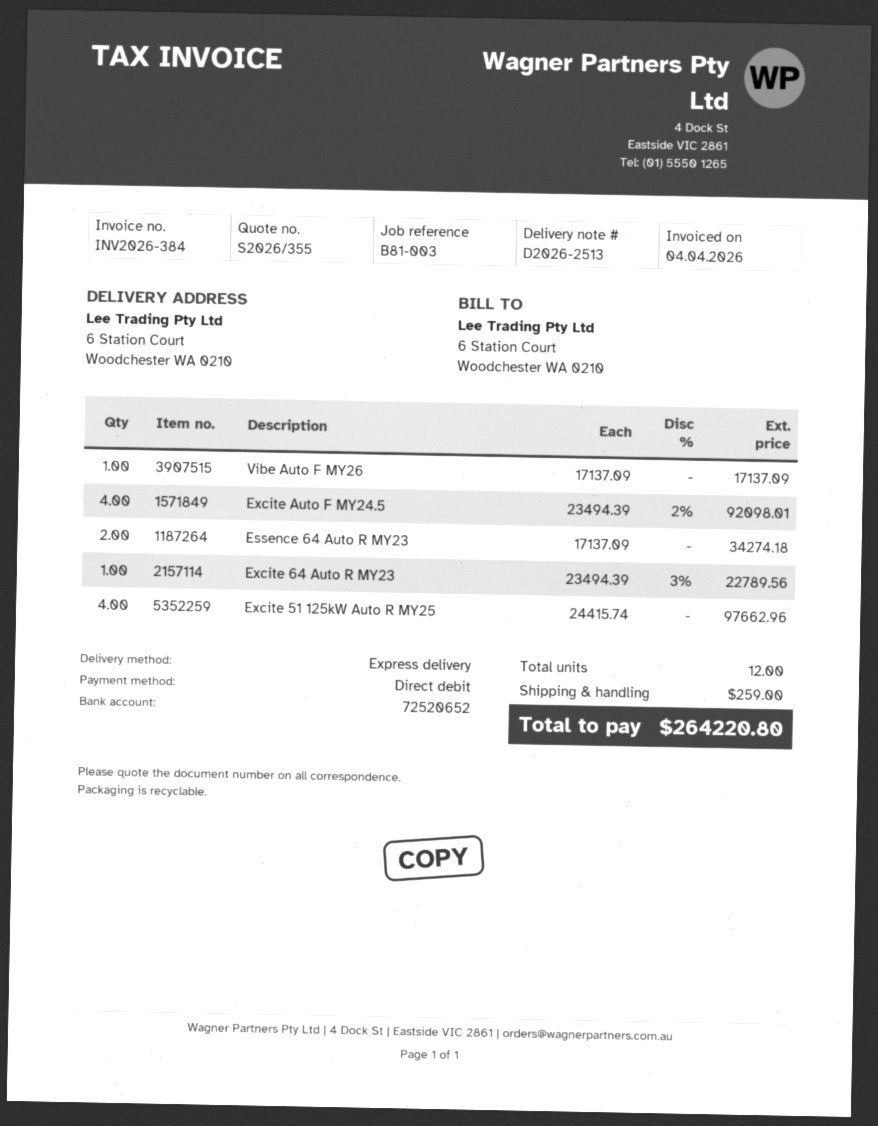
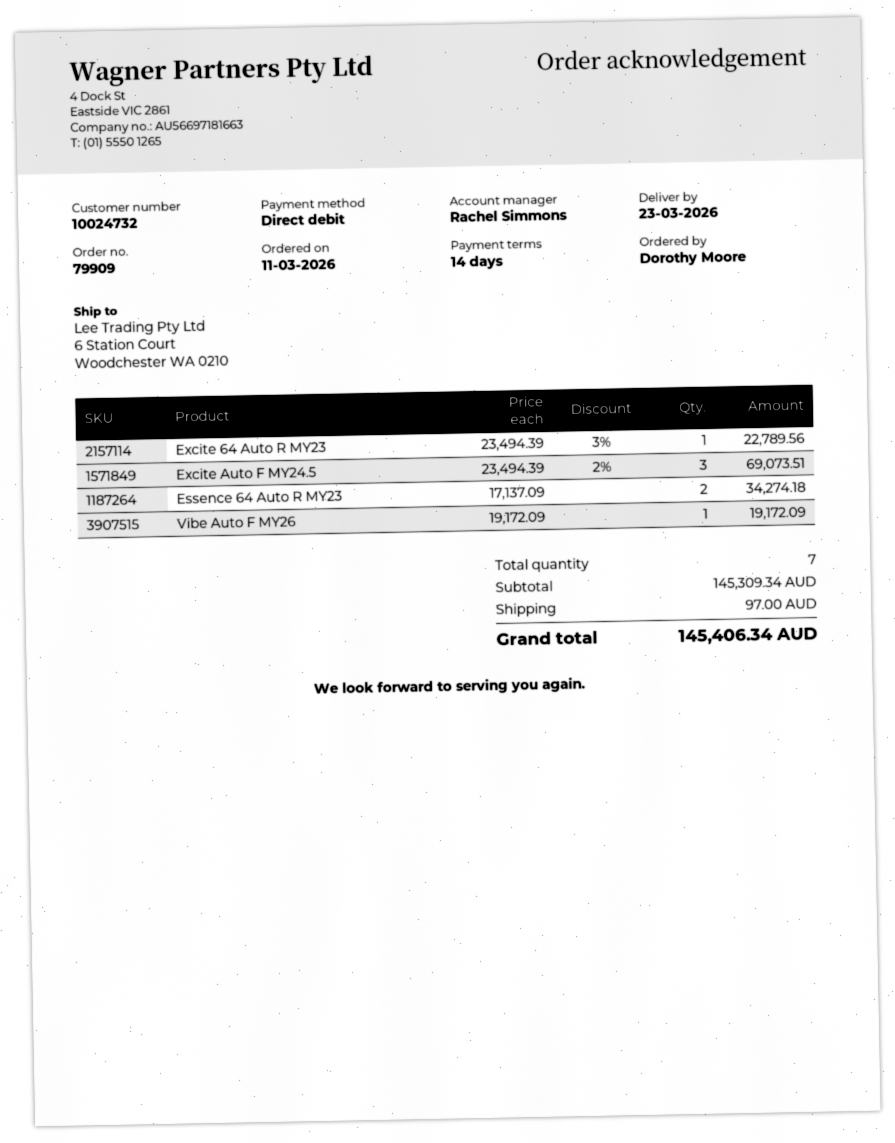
Vibe Auto F MY26: 1 x 17137.09 = 17137.09 -> 1 x 19172.09 = 19172.09
Excite Auto F MY24.5: 4 x 23494.39 - 2% = 92098.01 -> 3 x 23494.39 - 2% = 69073.51
Excite 51 125kW Auto R MY25: 4 x 24415.74 = 97662.96 -> none
total quantity: 12 -> 7
shipping: 259.00 -> 97.00
total: 264220.80 -> 145406.34

